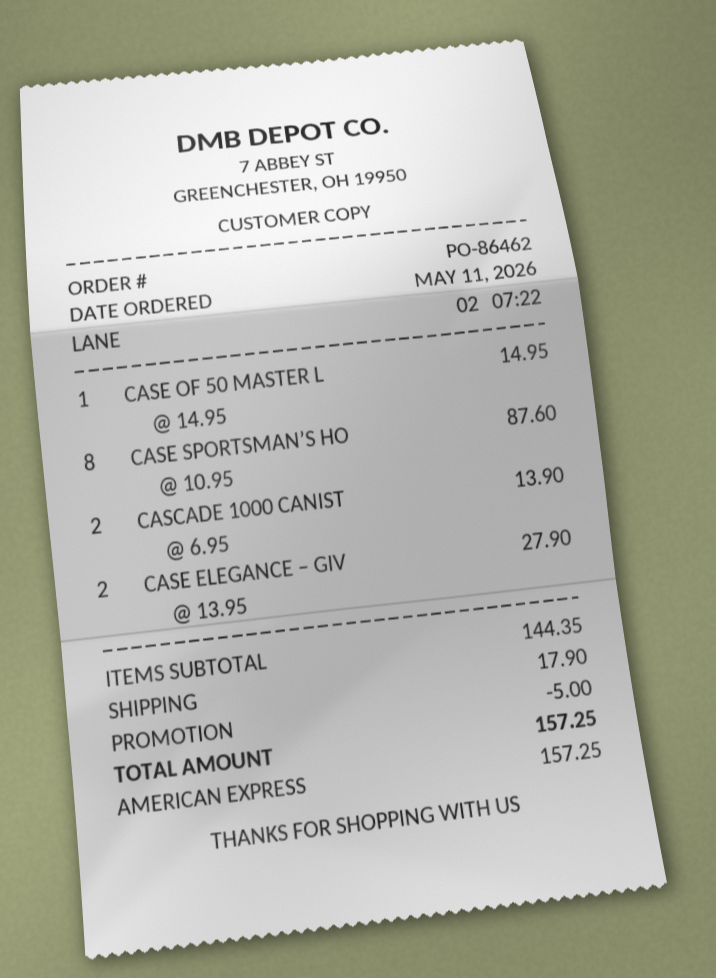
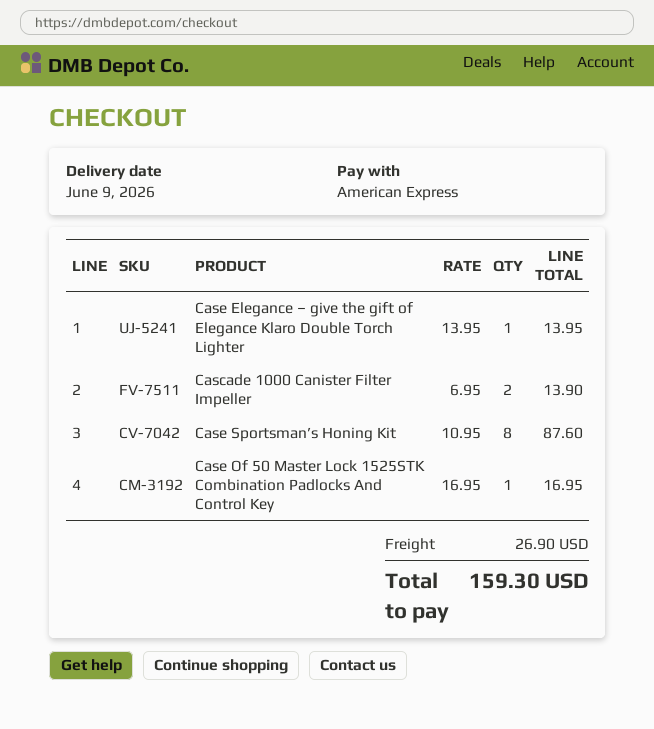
CASE OF 50 MASTER L: 1 x 14.95 = 14.95 -> 1 x 16.95 = 16.95
CASE ELEGANCE – GIV: 2 x 13.95 = 27.90 -> 1 x 13.95 = 13.95
discount: 5.00 -> none
shipping: 17.90 -> 26.90
total: 157.25 -> 159.30

